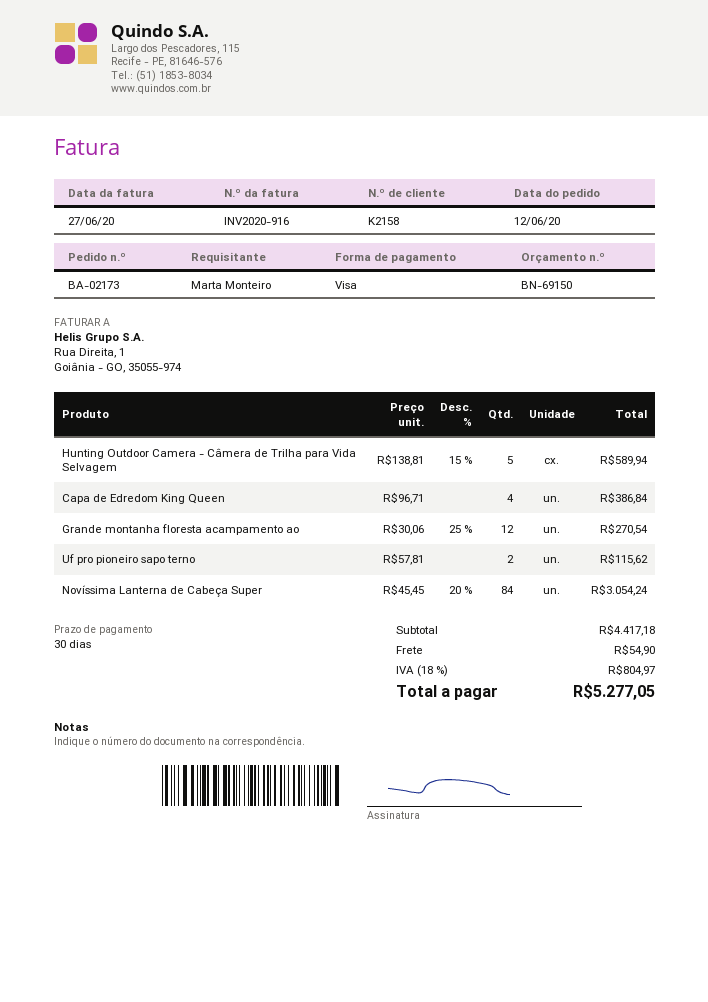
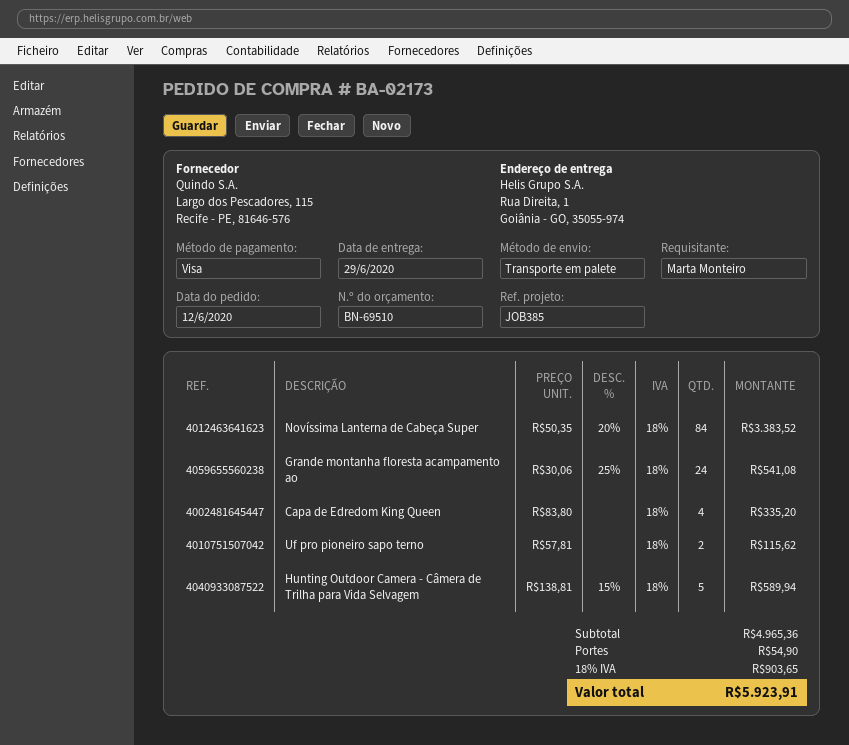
quote number: BN-69150 -> BN-69510
Capa de Edredom King Queen: 4 x 96.71 = 386.84 -> 4 x 83.80 = 335.20
Grande montanha floresta acampamento ao: 12 x 30.06 - 25% = 270.54 -> 24 x 30.06 - 25% = 541.08
Novíssima Lanterna de Cabeça Super: 84 x 45.45 - 20% = 3054.24 -> 84 x 50.35 - 20% = 3383.52
subtotal: 4417.18 -> 4965.36
tax: 18% = 804.97 -> 18% = 903.65
total: 5277.05 -> 5923.91

